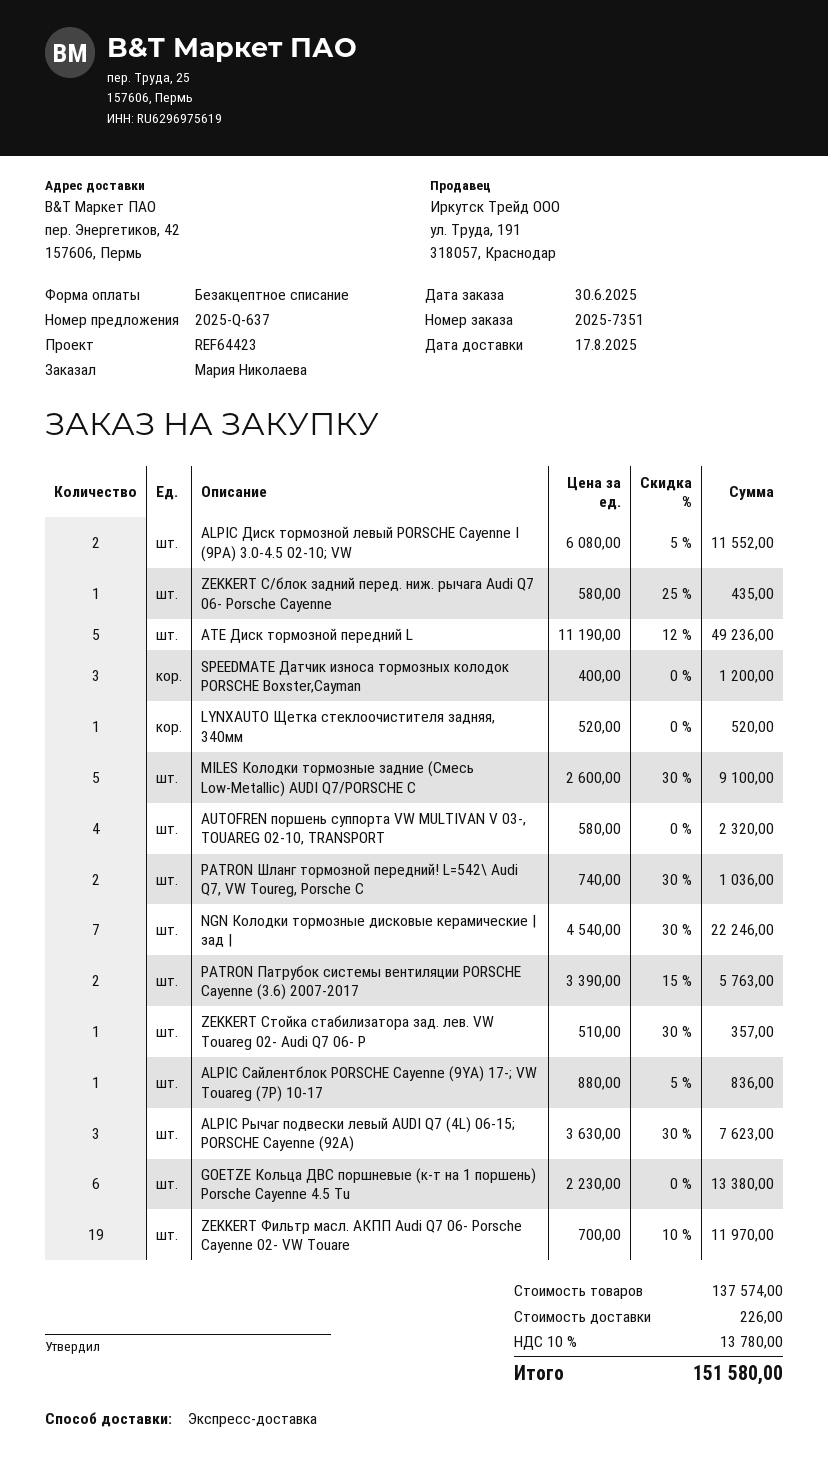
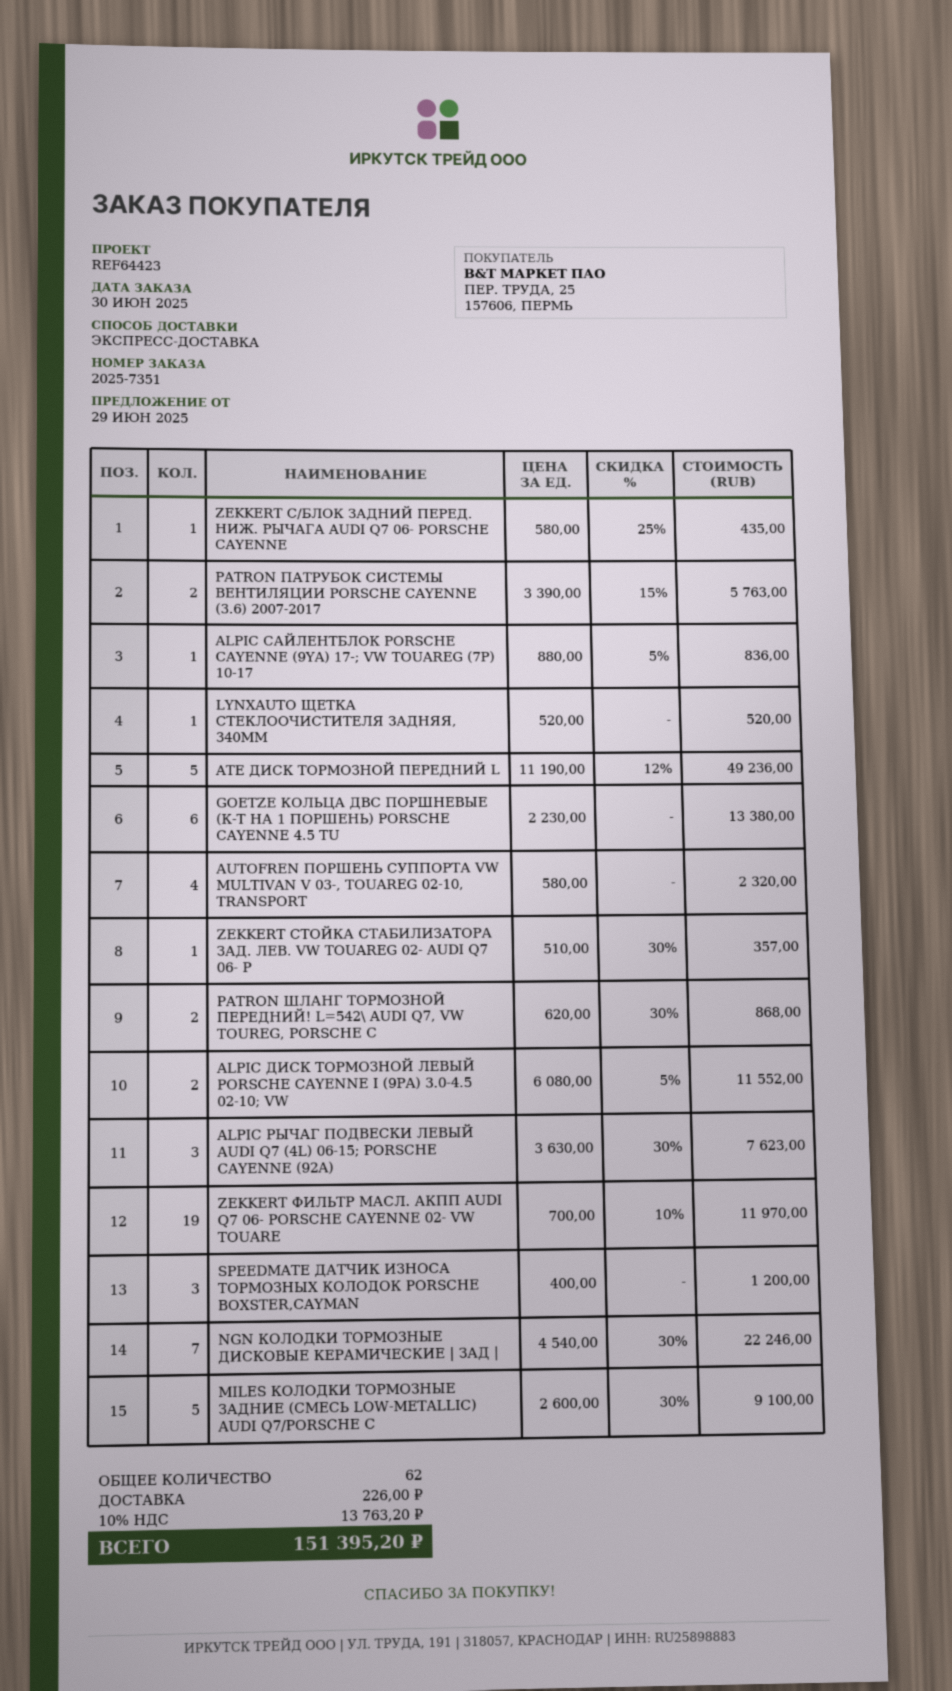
PATRON Шланг тормозной передний! L=542\ Audi Q7, VW Toureg, Porsche C: 2 x 740.00 - 30% = 1036.00 -> 2 x 620.00 - 30% = 868.00
tax: 10% = 13780.00 -> 10% = 13763.20
total: 151580.00 -> 151395.20

